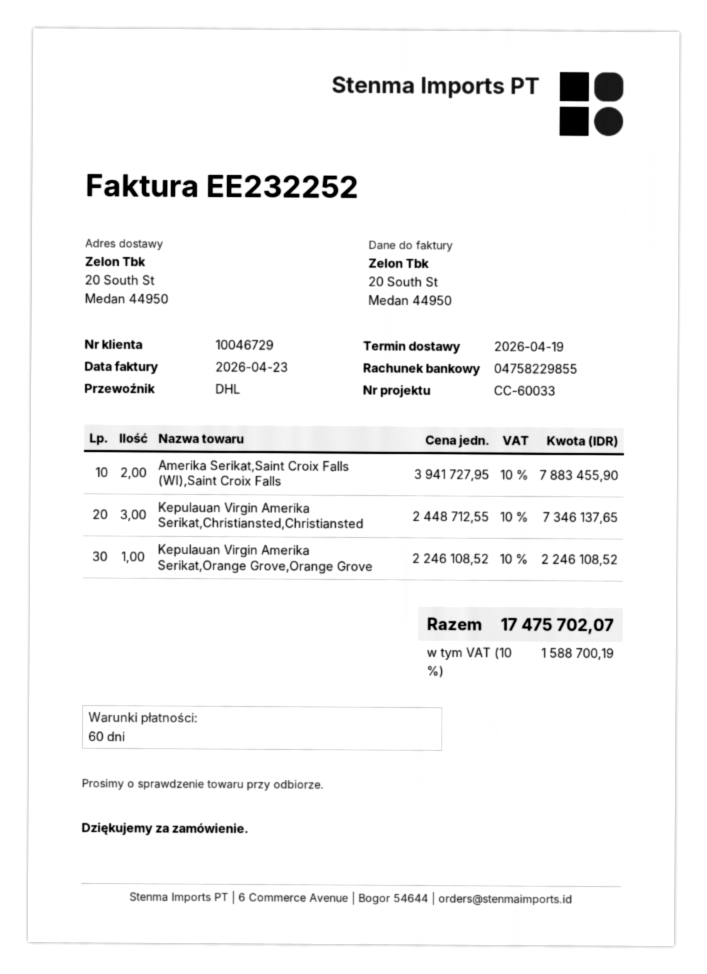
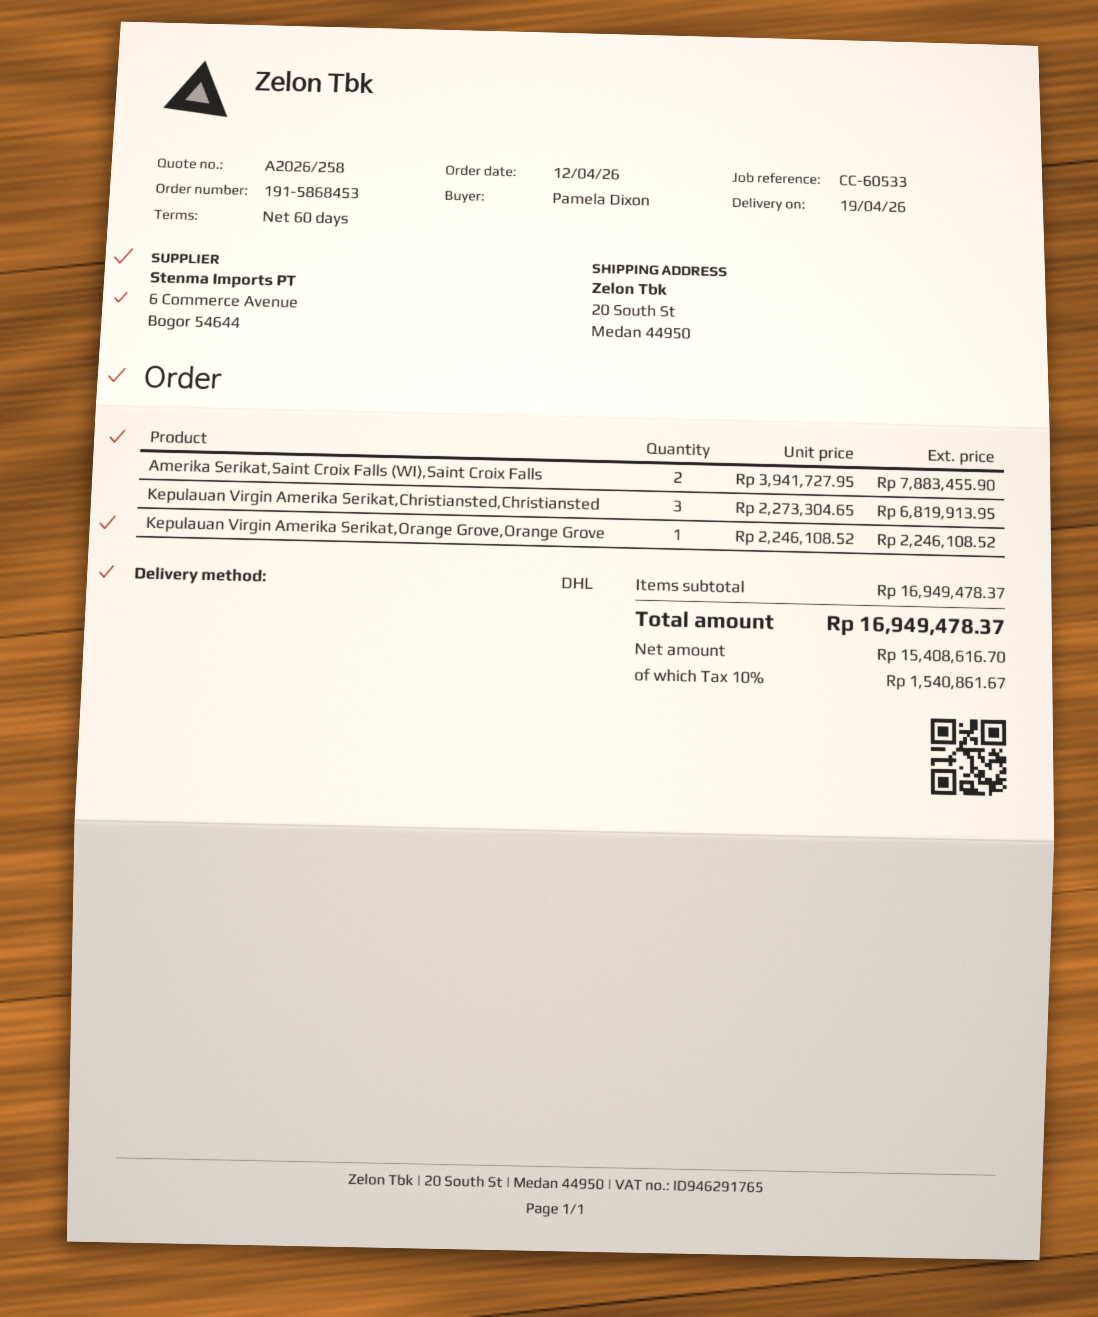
reference: CC-60033 -> CC-60533
Kepulauan Virgin Amerika Serikat,Christiansted,Christiansted: 3 x 2448712.55 = 7346137.65 -> 3 x 2273304.65 = 6819913.95
tax: 10% = 1588700.19 -> 10% = 1540861.67
total: 17475702.07 -> 16949478.37

